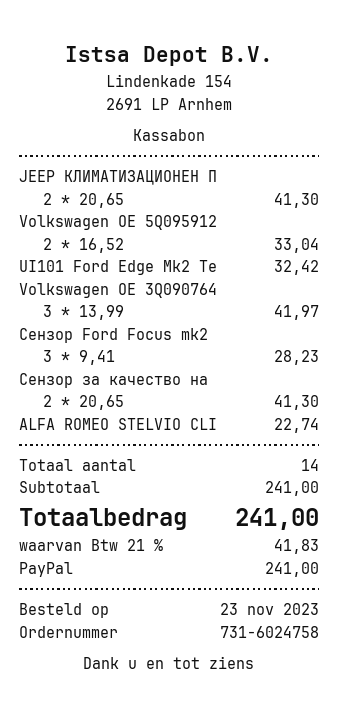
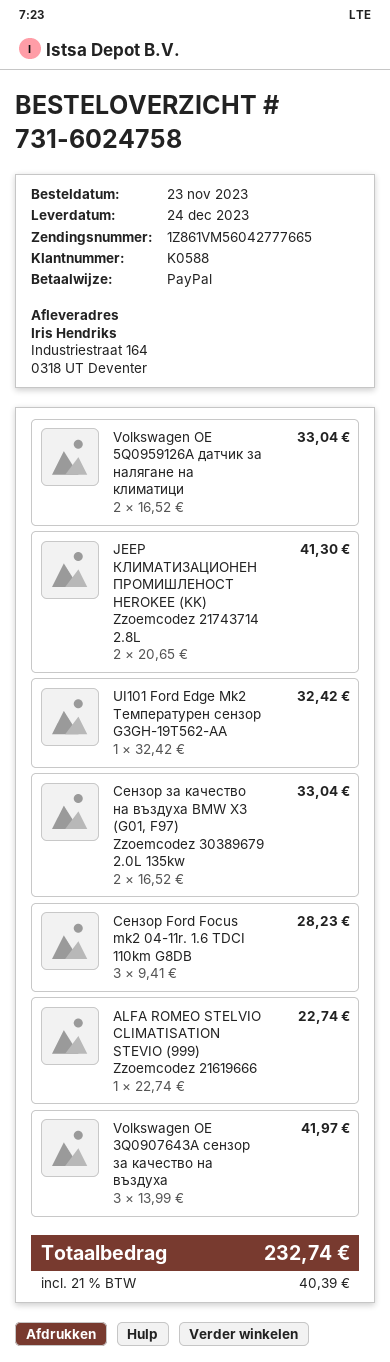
Сензор за качество на: 2 x 20.65 = 41.30 -> 2 x 16.52 = 33.04
tax: 21% = 41.83 -> 21% = 40.39
total: 241.00 -> 232.74

